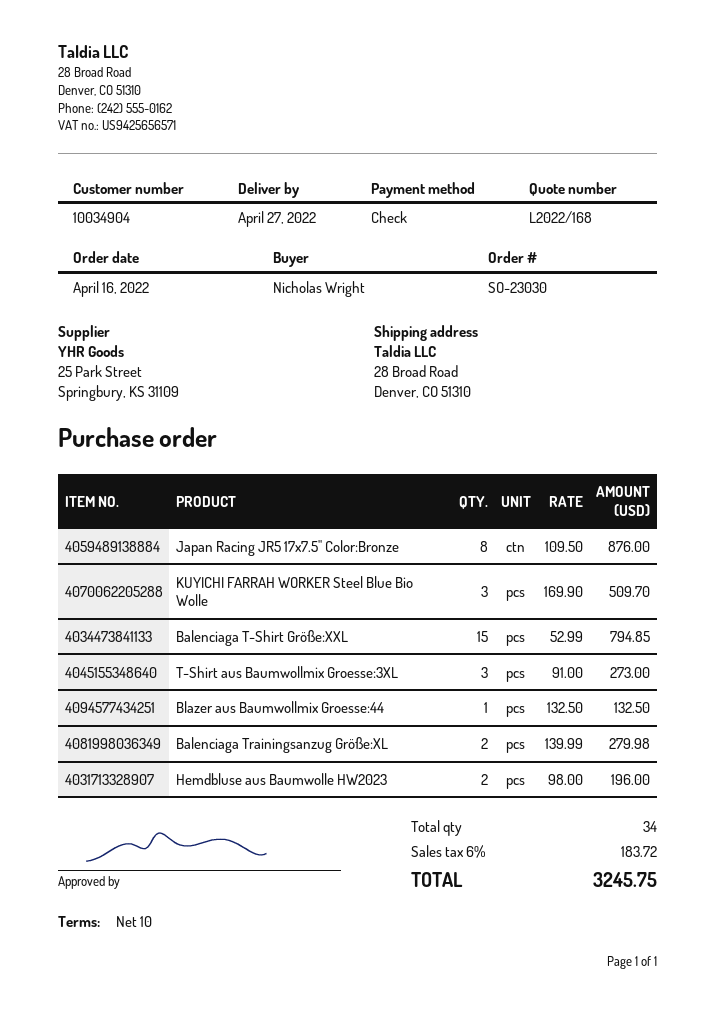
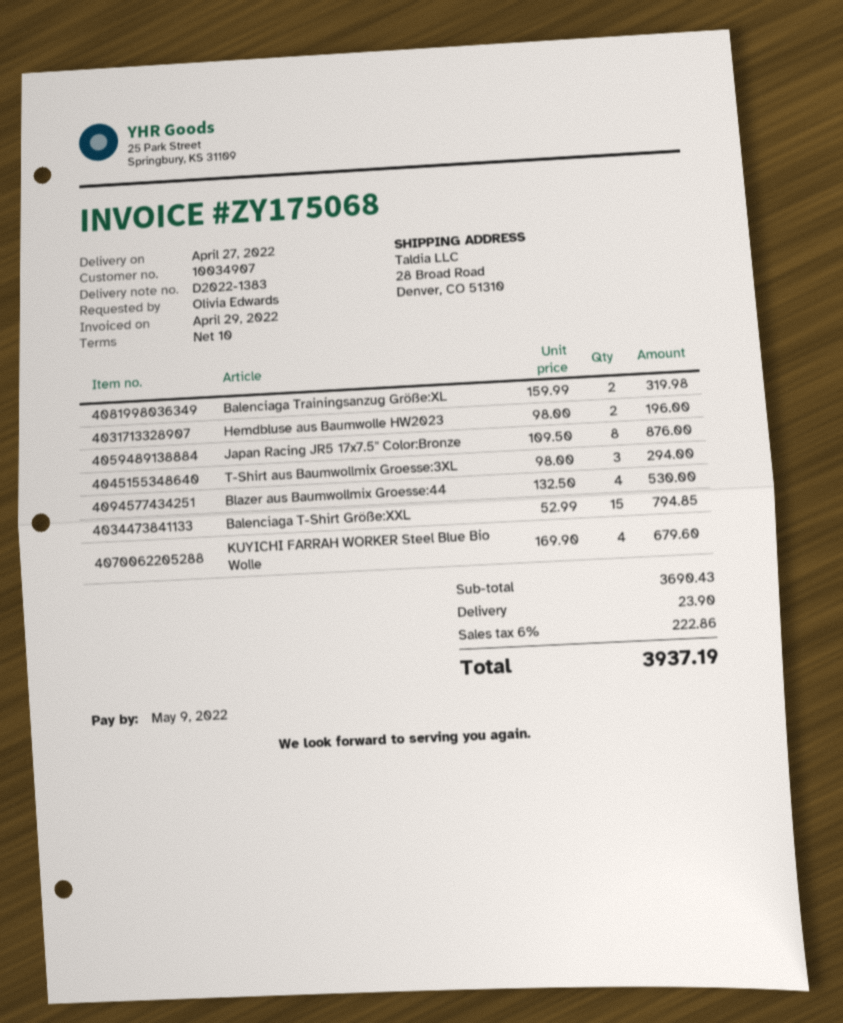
customer number: 10034904 -> 10034907
ordered by: Nicholas Wright -> Olivia Edwards
KUYICHI FARRAH WORKER Steel Blue Bio Wolle: 3 x 169.90 = 509.70 -> 4 x 169.90 = 679.60
T-Shirt aus Baumwollmix Groesse:3XL: 3 x 91.00 = 273.00 -> 3 x 98.00 = 294.00
Blazer aus Baumwollmix Groesse:44: 1 x 132.50 = 132.50 -> 4 x 132.50 = 530.00
Balenciaga Trainingsanzug Größe:XL: 2 x 139.99 = 279.98 -> 2 x 159.99 = 319.98
shipping: none -> 23.90
tax: 6% = 183.72 -> 6% = 222.86
total: 3245.75 -> 3937.19

